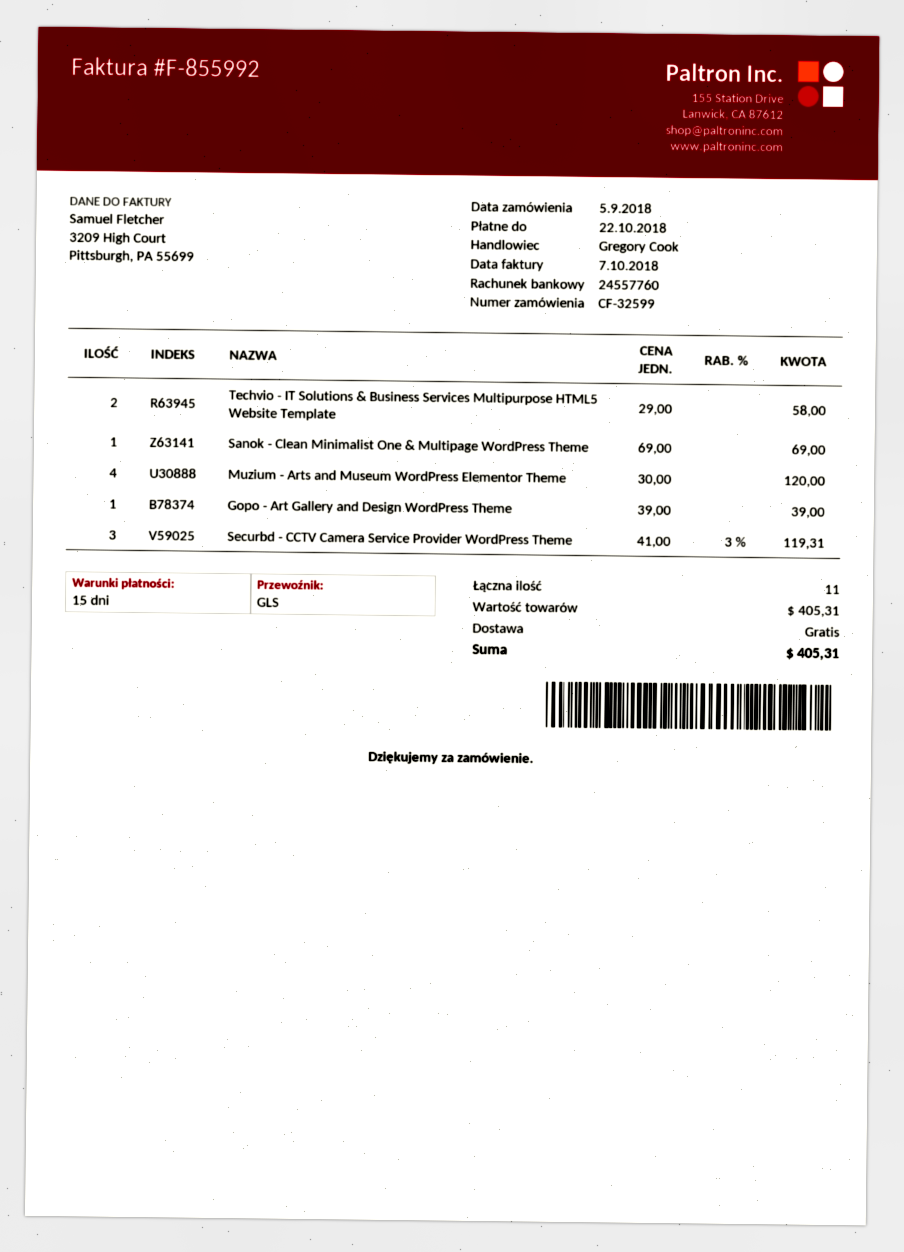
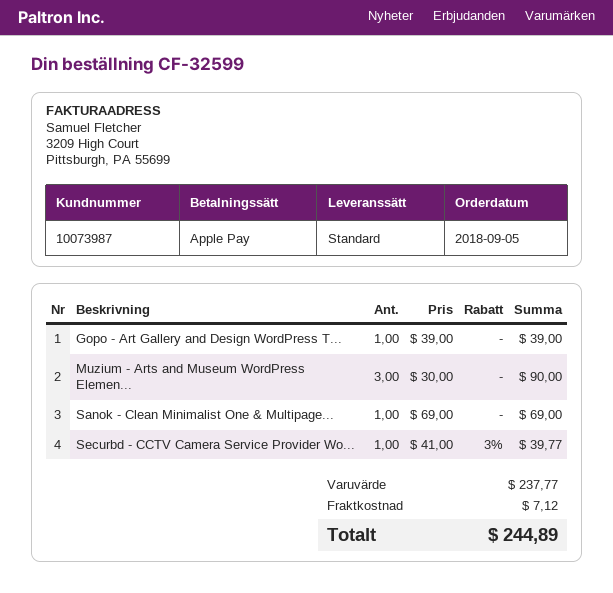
shipping method: GLS -> standard
Techvio - IT Solutions & Business Services Multipurpose HTML5 Website Template: 2 x 29.00 = 58.00 -> none
Muzium - Arts and Museum WordPress Elementor Theme: 4 x 30.00 = 120.00 -> 3 x 30.00 = 90.00
Securbd - CCTV Camera Service Provider WordPress Theme: 3 x 41.00 - 3% = 119.31 -> 1 x 41.00 - 3% = 39.77
subtotal: 405.31 -> 237.77
shipping: 0.00 -> 7.12
total: 405.31 -> 244.89

